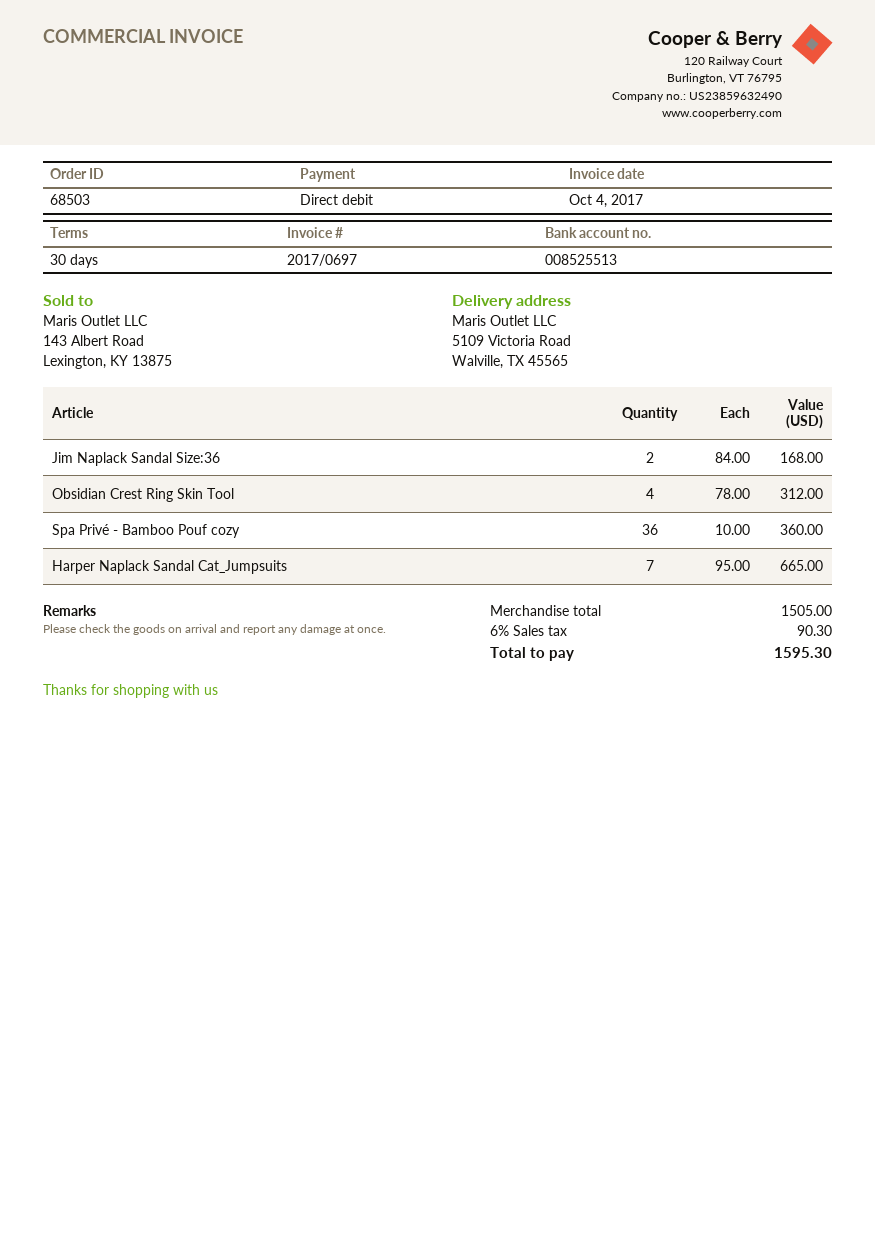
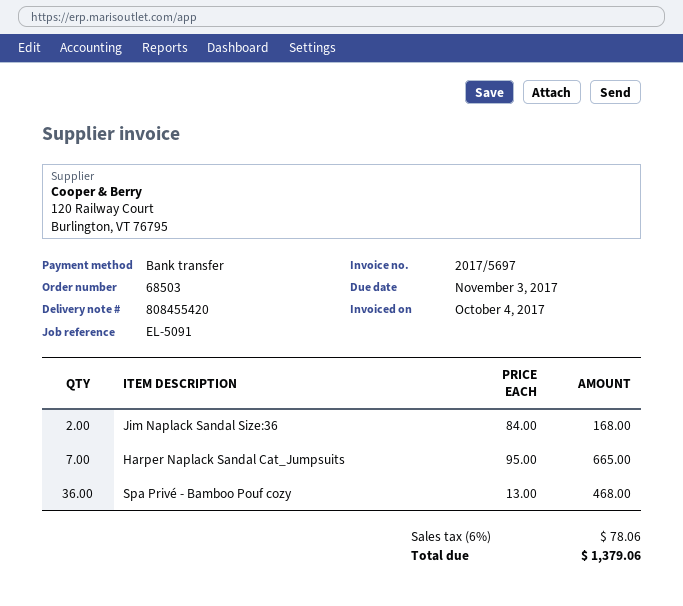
invoice number: 2017/0697 -> 2017/5697
payment method: direct debit -> bank transfer
Obsidian Crest Ring Skin Tool: 4 x 78.00 = 312.00 -> none
Spa Privé - Bamboo Pouf cozy: 36 x 10.00 = 360.00 -> 36 x 13.00 = 468.00
tax: 6% = 90.30 -> 6% = 78.06
total: 1595.30 -> 1379.06

